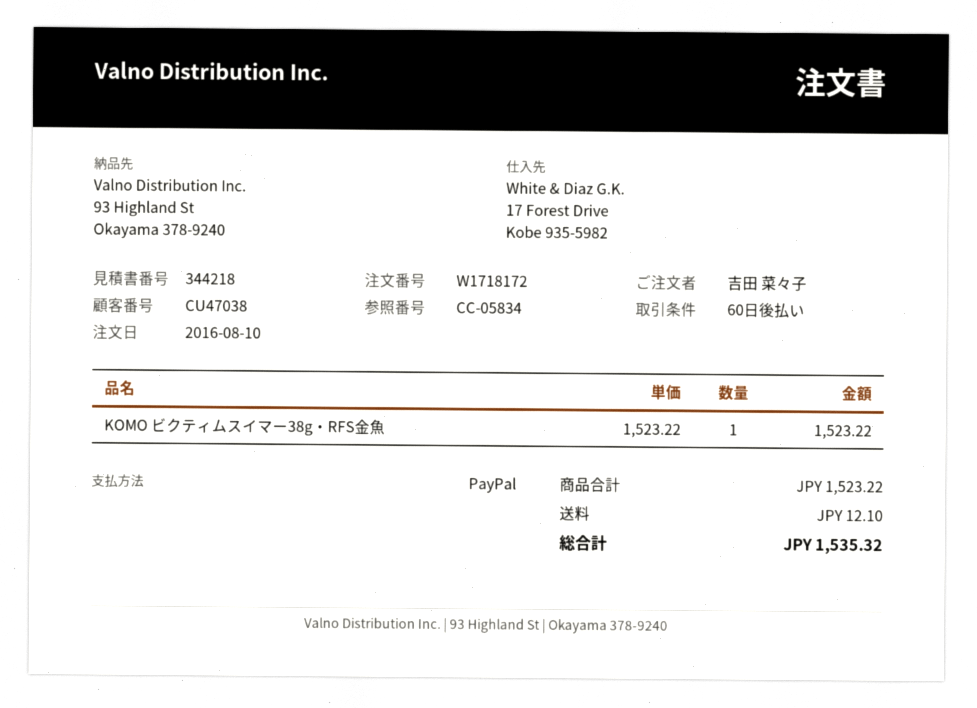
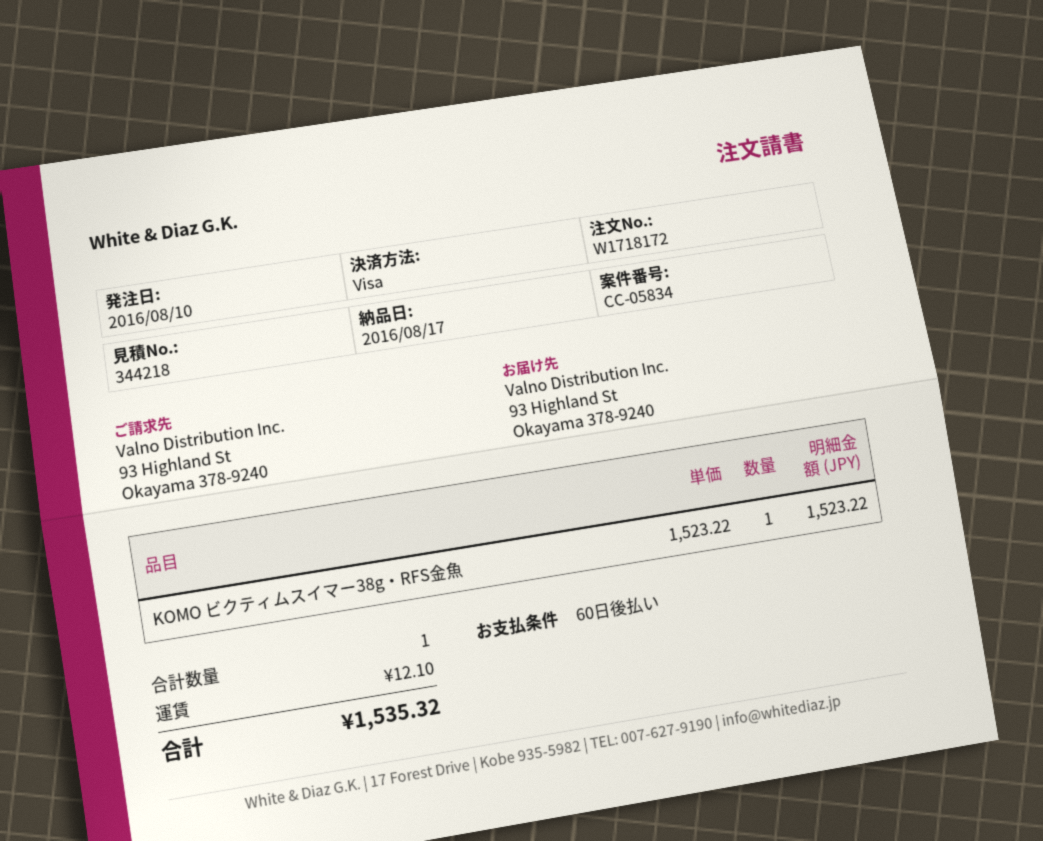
payment method: PayPal -> Visa

